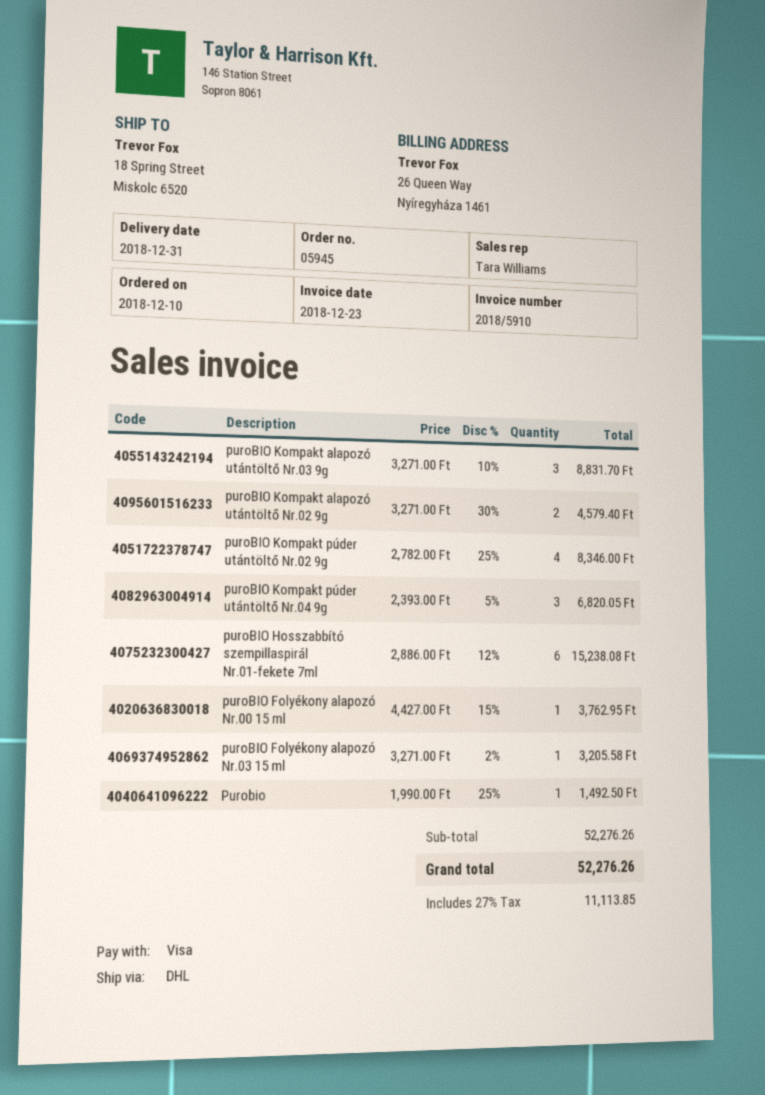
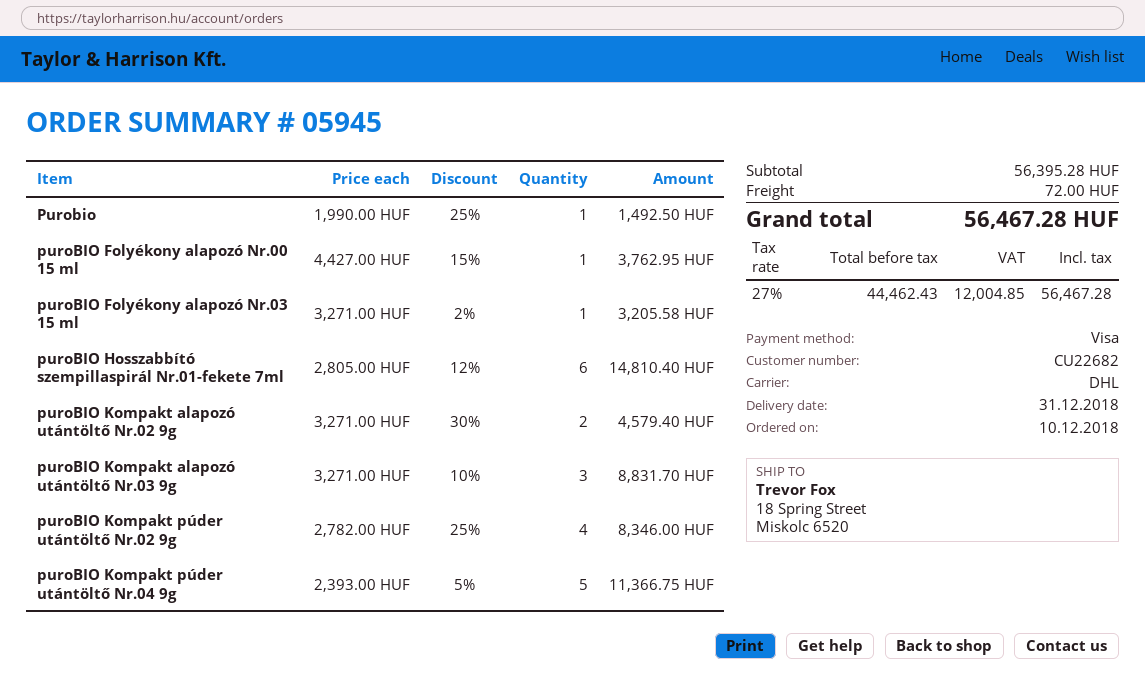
puroBIO Kompakt púder utántöltő Nr.04 9g: 3 x 2393.00 - 5% = 6820.05 -> 5 x 2393.00 - 5% = 11366.75
puroBIO Hosszabbító szempillaspirál Nr.01-fekete 7ml: 6 x 2886.00 - 12% = 15238.08 -> 6 x 2805.00 - 12% = 14810.40
subtotal: 52276.26 -> 56395.28
shipping: none -> 72.00
tax: 27% = 11113.85 -> 27% = 12004.85
total: 52276.26 -> 56467.28

